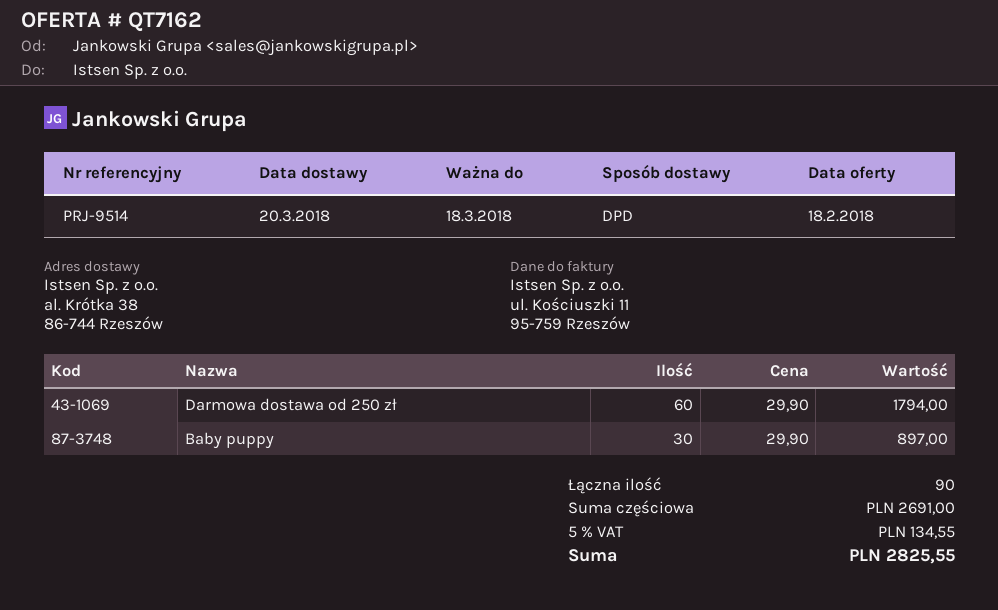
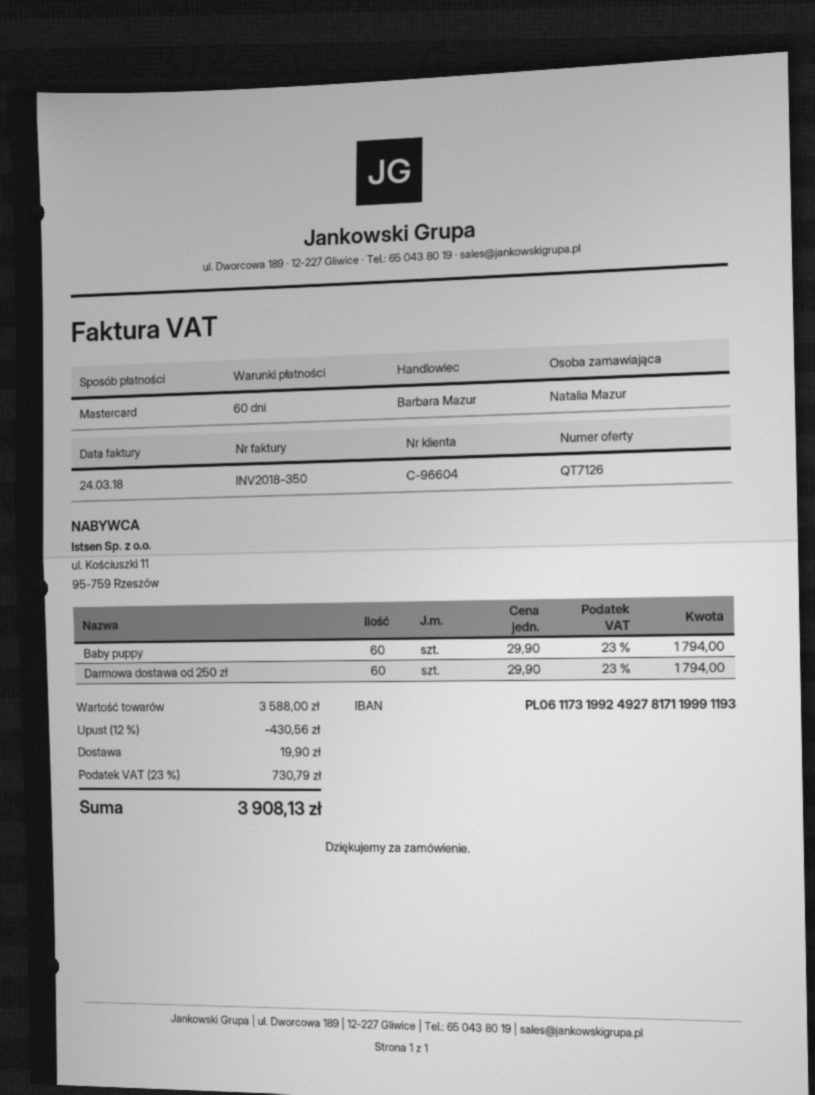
quote number: QT7162 -> QT7126
Baby puppy: 30 x 29.90 = 897.00 -> 60 x 29.90 = 1794.00
subtotal: 2691.00 -> 3588.00
discount: none -> 12% = 430.56
shipping: none -> 19.90
tax: 5% = 134.55 -> 23% = 730.79
total: 2825.55 -> 3908.13

